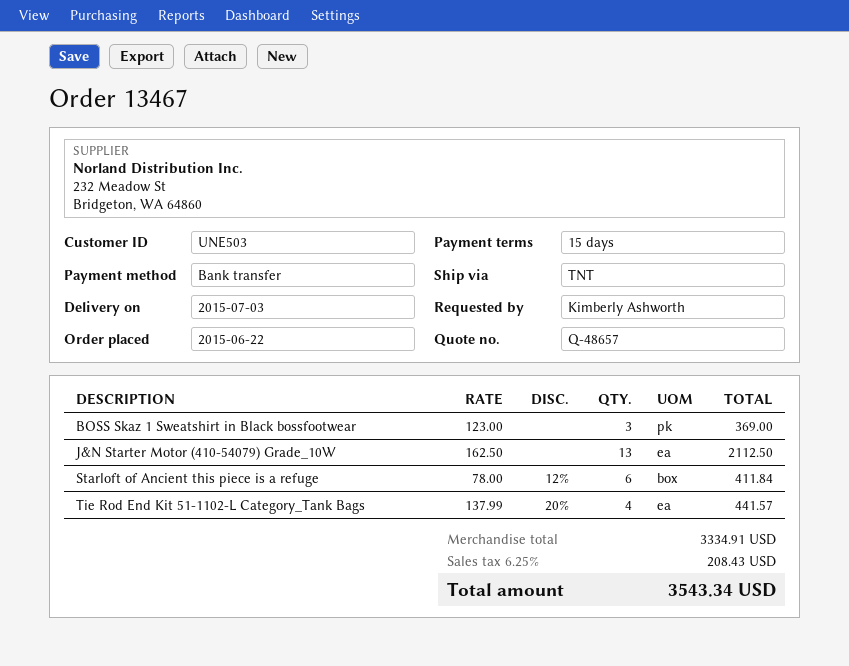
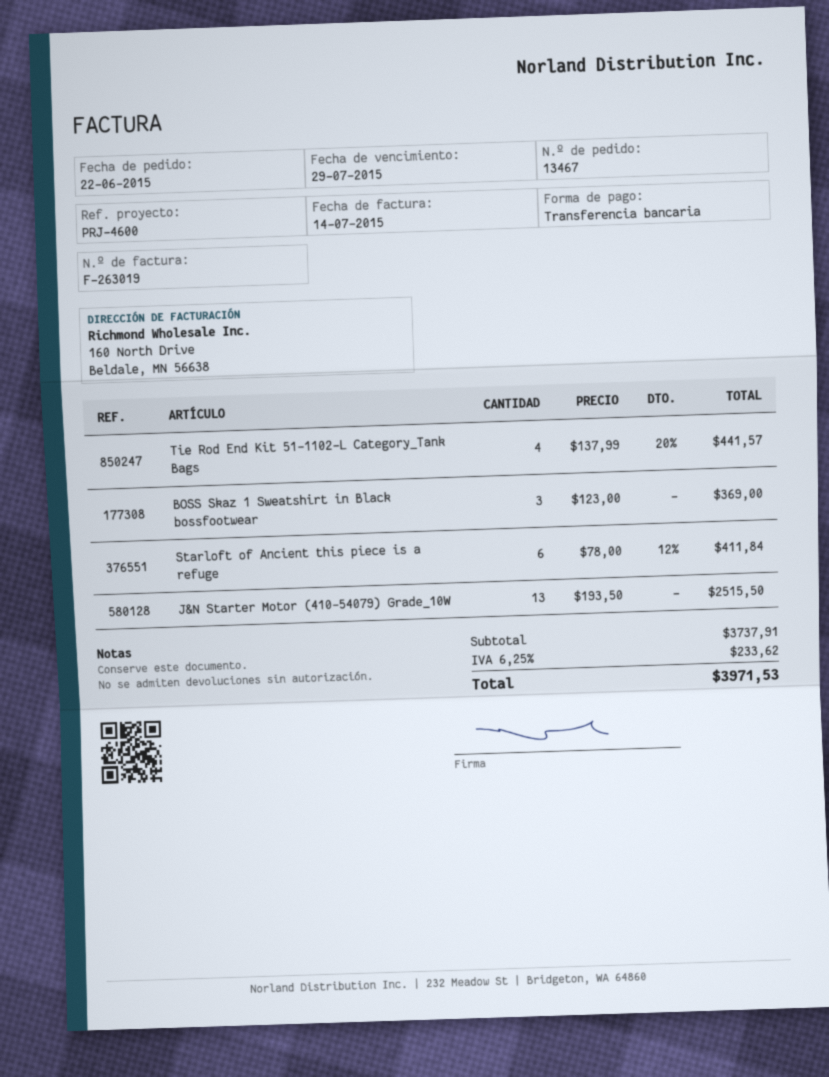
J&N Starter Motor (410-54079) Grade_10W: 13 x 162.50 = 2112.50 -> 13 x 193.50 = 2515.50
subtotal: 3334.91 -> 3737.91
tax: 6.25% = 208.43 -> 6.25% = 233.62
total: 3543.34 -> 3971.53

